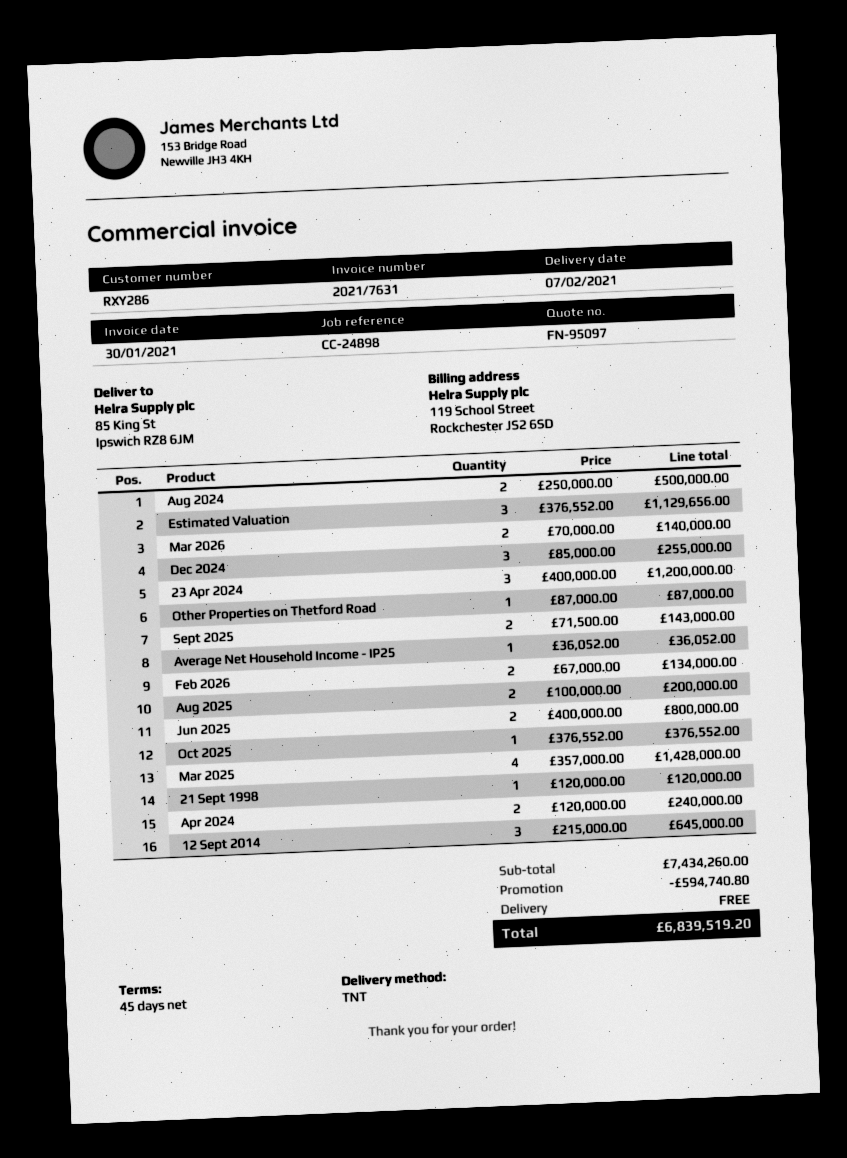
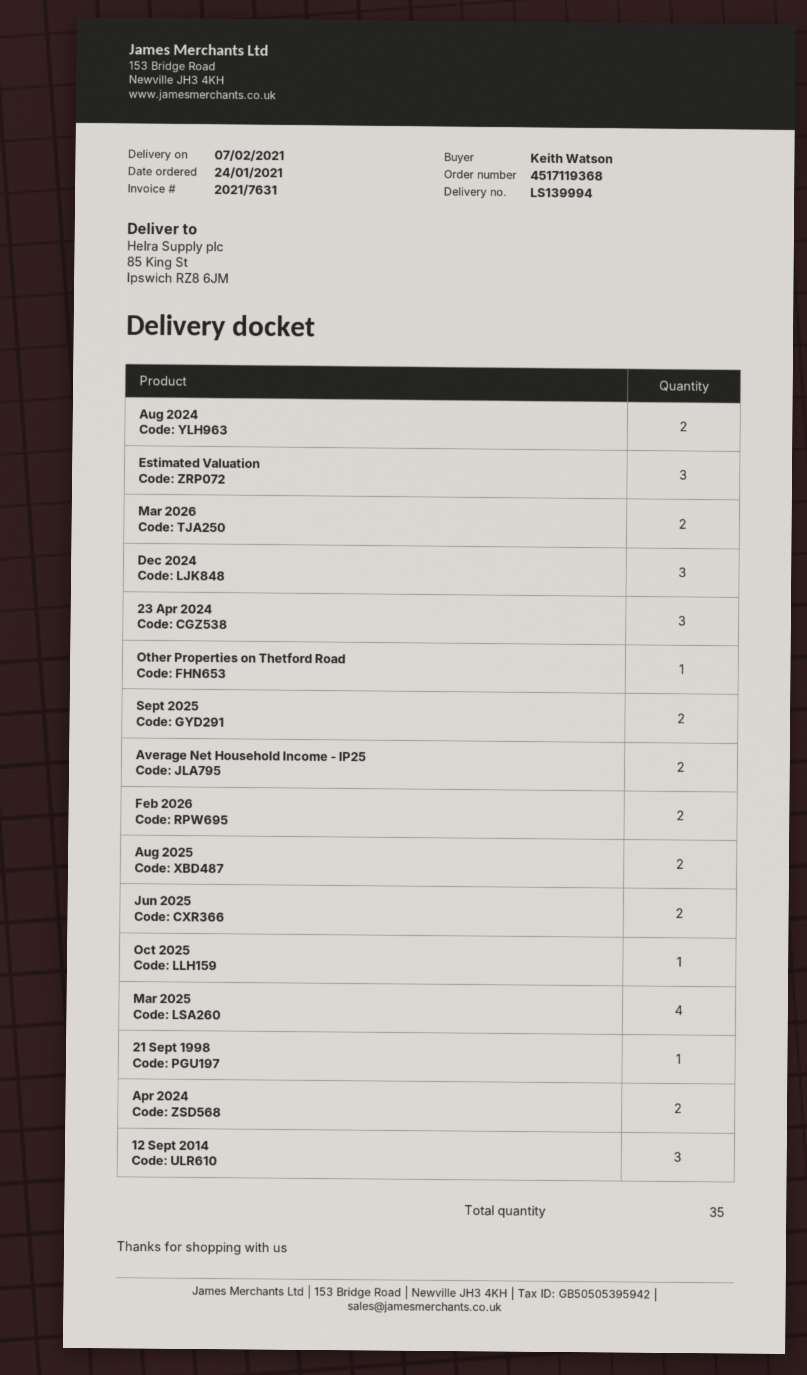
Average Net Household Income - IP25: 1 -> 2

